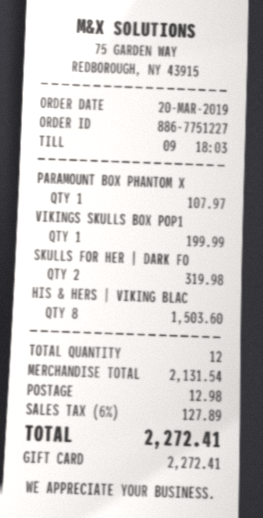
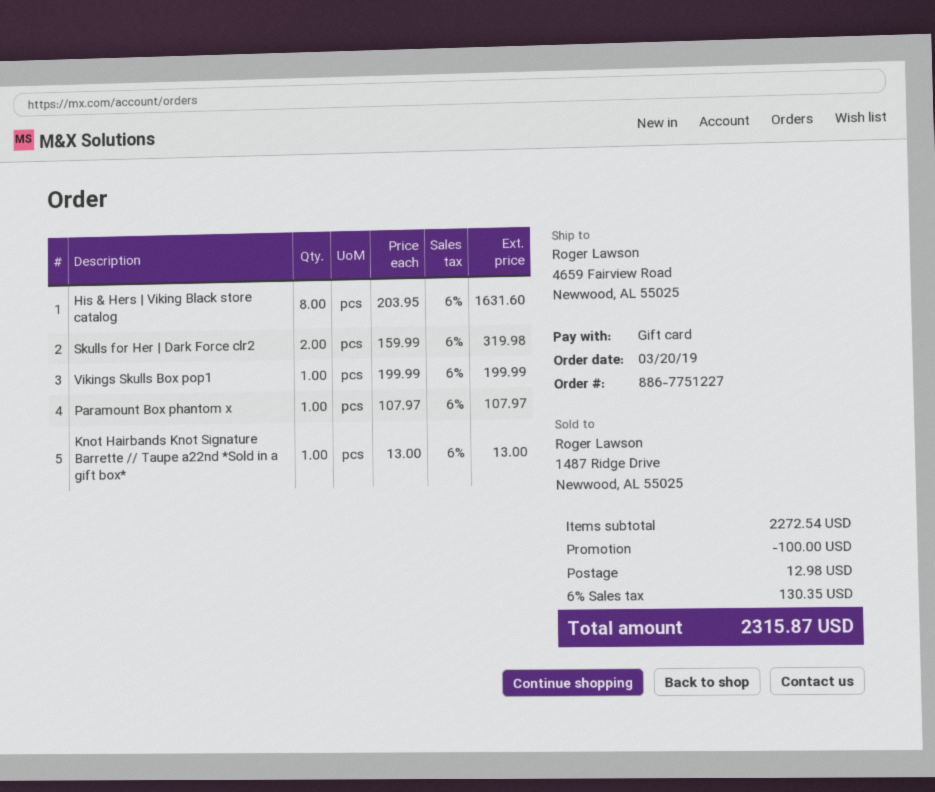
HIS & HERS | VIKING BLAC: 8 for 1503.60 -> 8 for 1631.60
Knot Hairbands Knot Signature Barrette // Taupe a22nd *Sold in a gift box*: none -> 1 for 13.00
subtotal: 2131.54 -> 2272.54
discount: none -> 100.00
tax: 6% = 127.89 -> 6% = 130.35
total: 2272.41 -> 2315.87

